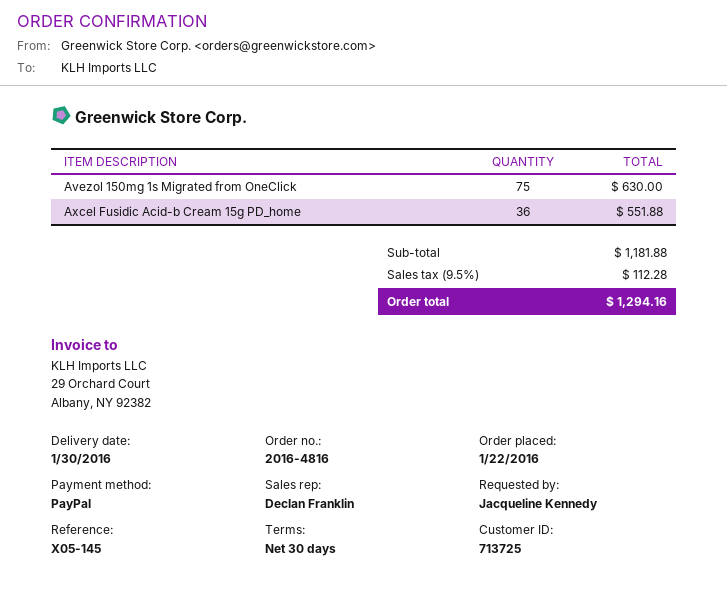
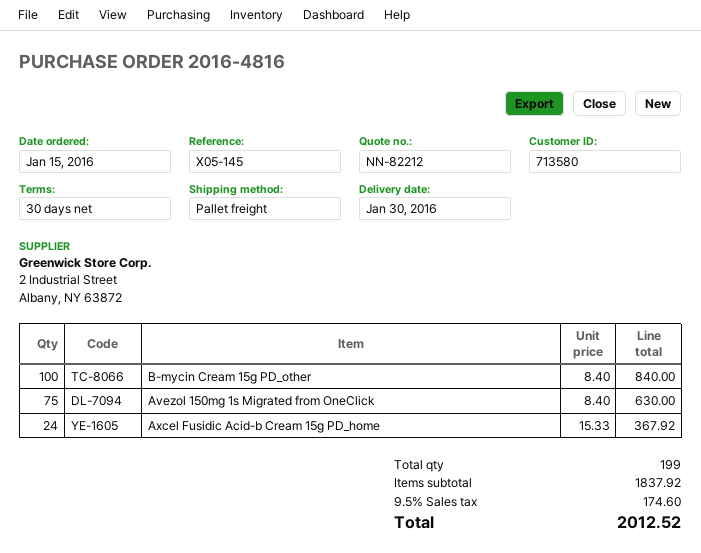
order date: 2016-01-22 -> 2016-01-15
customer number: 713725 -> 713580
Axcel Fusidic Acid-b Cream 15g PD_home: 36 for 551.88 -> 24 for 367.92
B-mycin Cream 15g PD_other: none -> 100 for 840.00
subtotal: 1181.88 -> 1837.92
tax: 9.5% = 112.28 -> 9.5% = 174.60
total: 1294.16 -> 2012.52

